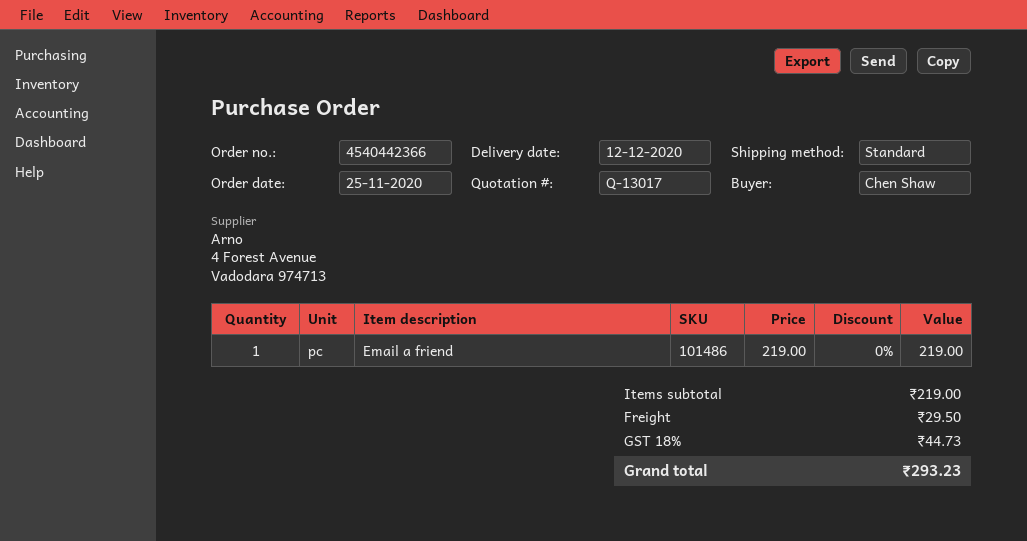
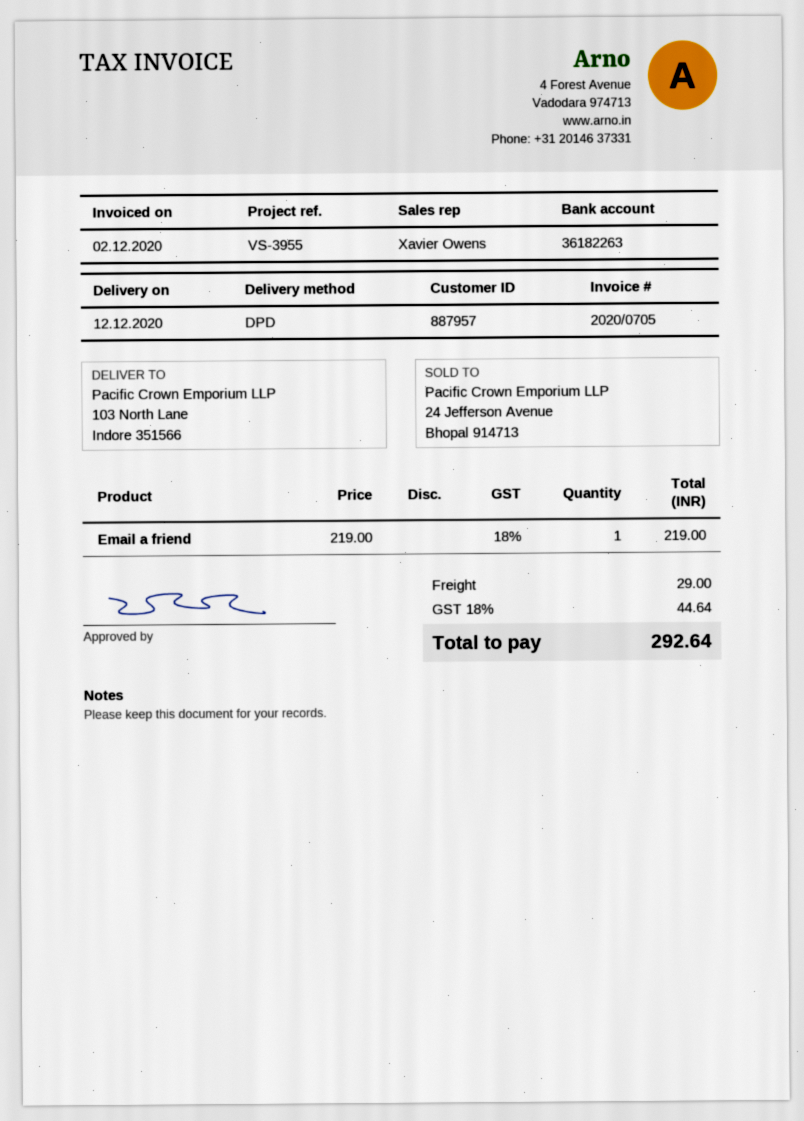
shipping method: standard -> DPD
shipping: 29.50 -> 29.00
tax: 18% = 44.73 -> 18% = 44.64
total: 293.23 -> 292.64

